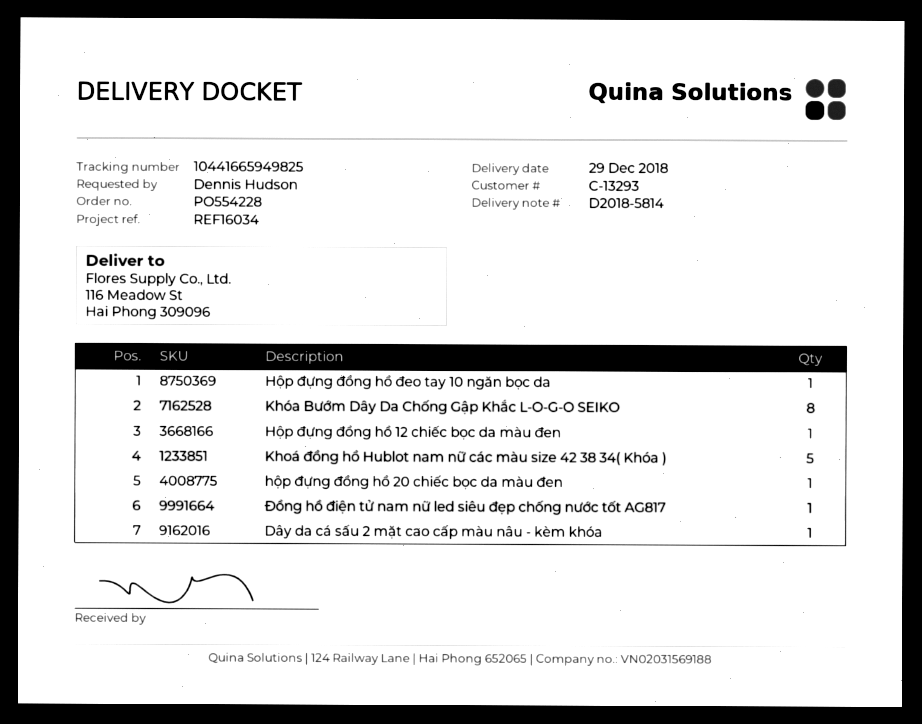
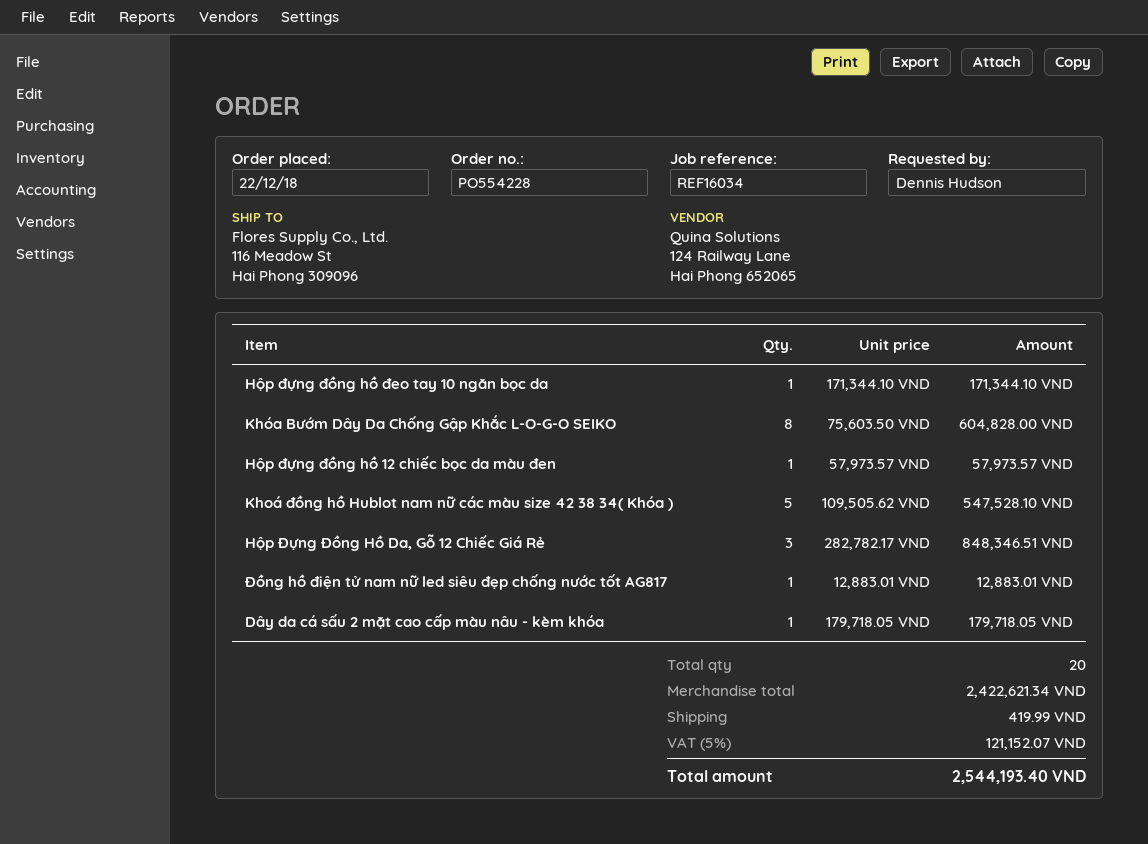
hộp đựng đồng hồ 20 chiếc bọc da màu đen: 1 -> none
Hộp Đựng Đồng Hồ Da, Gỗ 12 Chiếc Giá Rẻ: none -> 3

